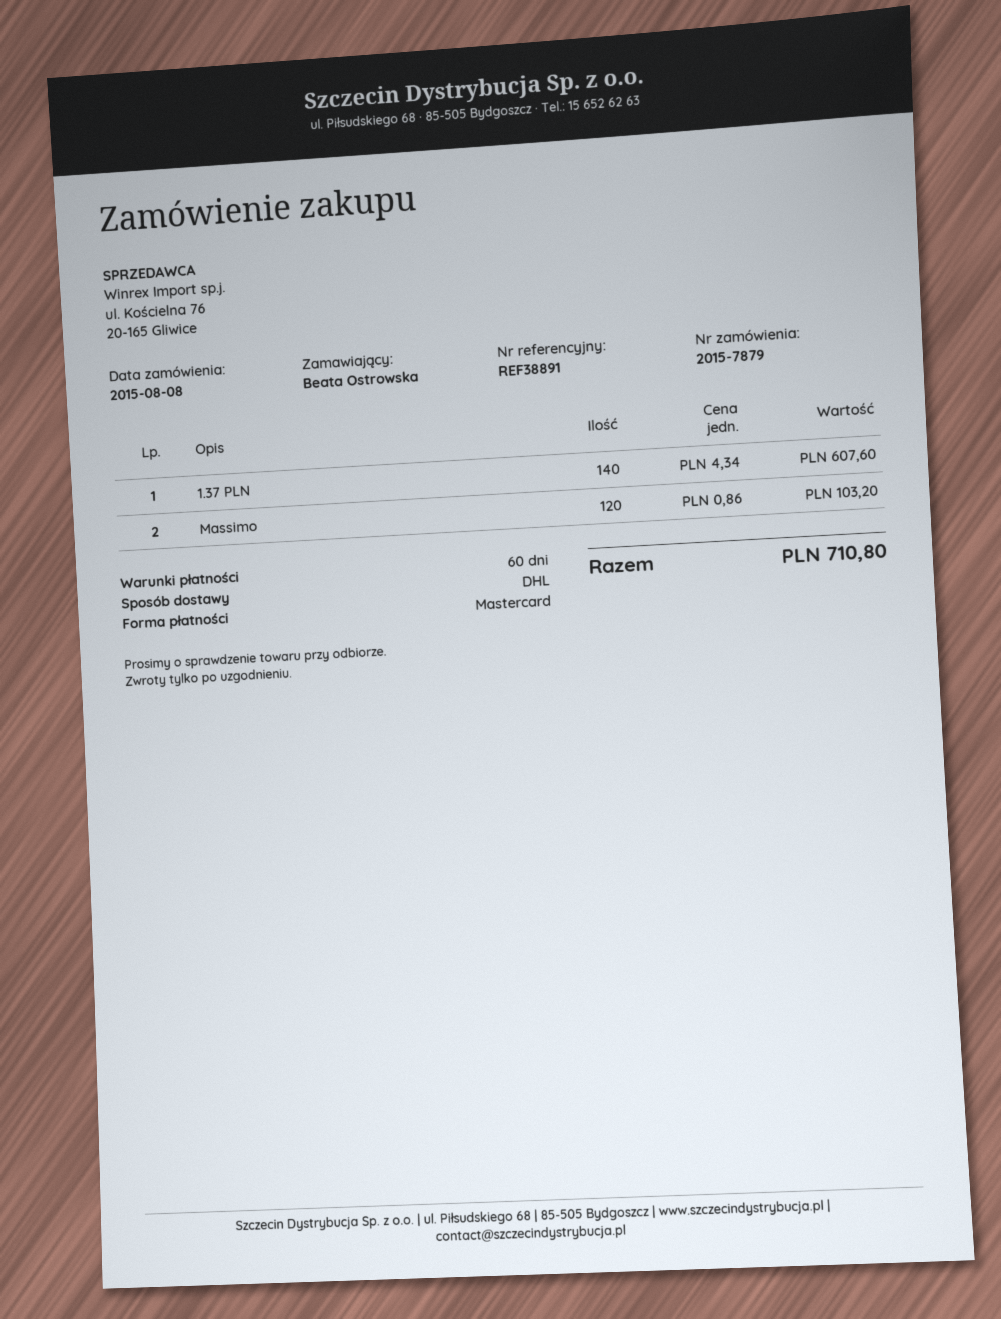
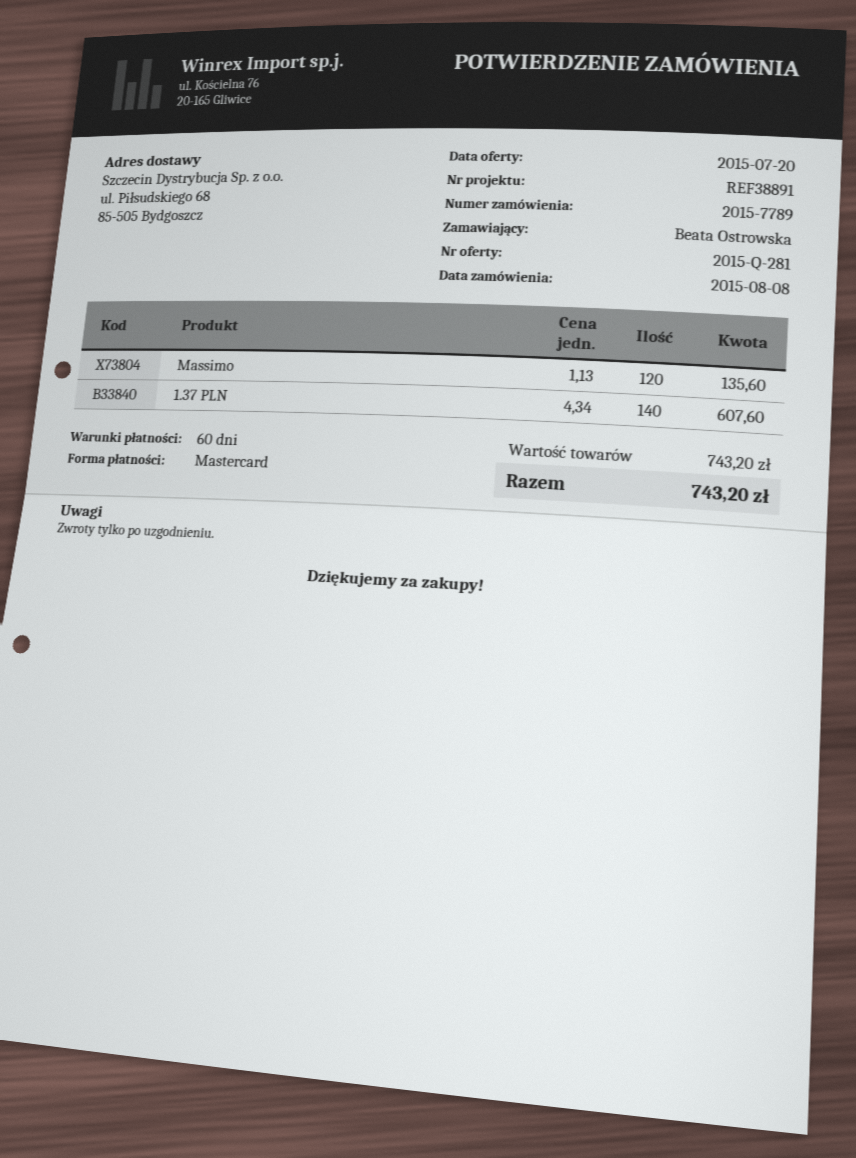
order number: 2015-7879 -> 2015-7789
Massimo: 120 x 0.86 = 103.20 -> 120 x 1.13 = 135.60
total: 710.80 -> 743.20

